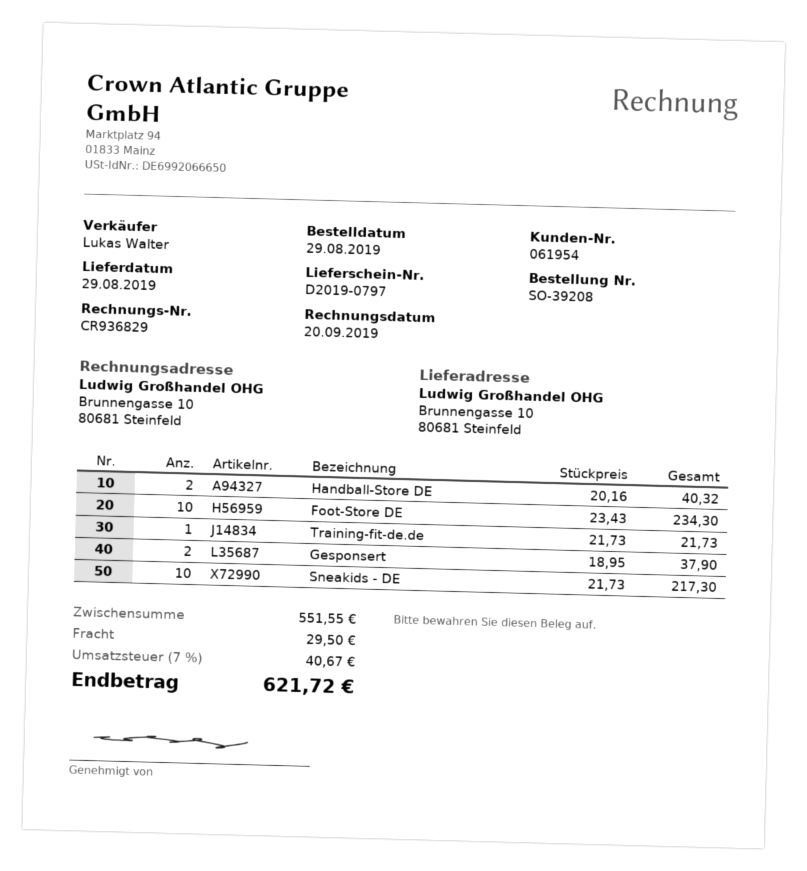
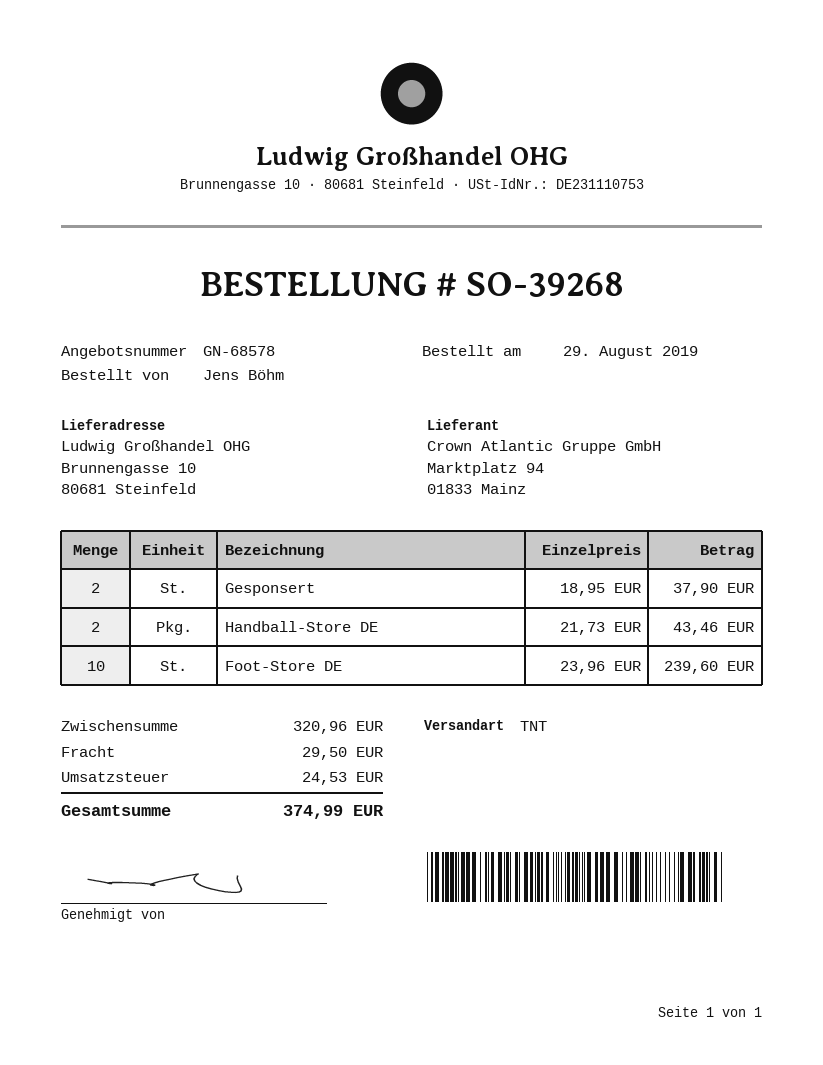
order number: SO-39208 -> SO-39268
Handball-Store DE: 2 x 20.16 = 40.32 -> 2 x 21.73 = 43.46
Foot-Store DE: 10 x 23.43 = 234.30 -> 10 x 23.96 = 239.60
Training-fit-de.de: 1 x 21.73 = 21.73 -> none
Sneakids - DE: 10 x 21.73 = 217.30 -> none
subtotal: 551.55 -> 320.96
tax: 40.67 -> 24.53
total: 621.72 -> 374.99

